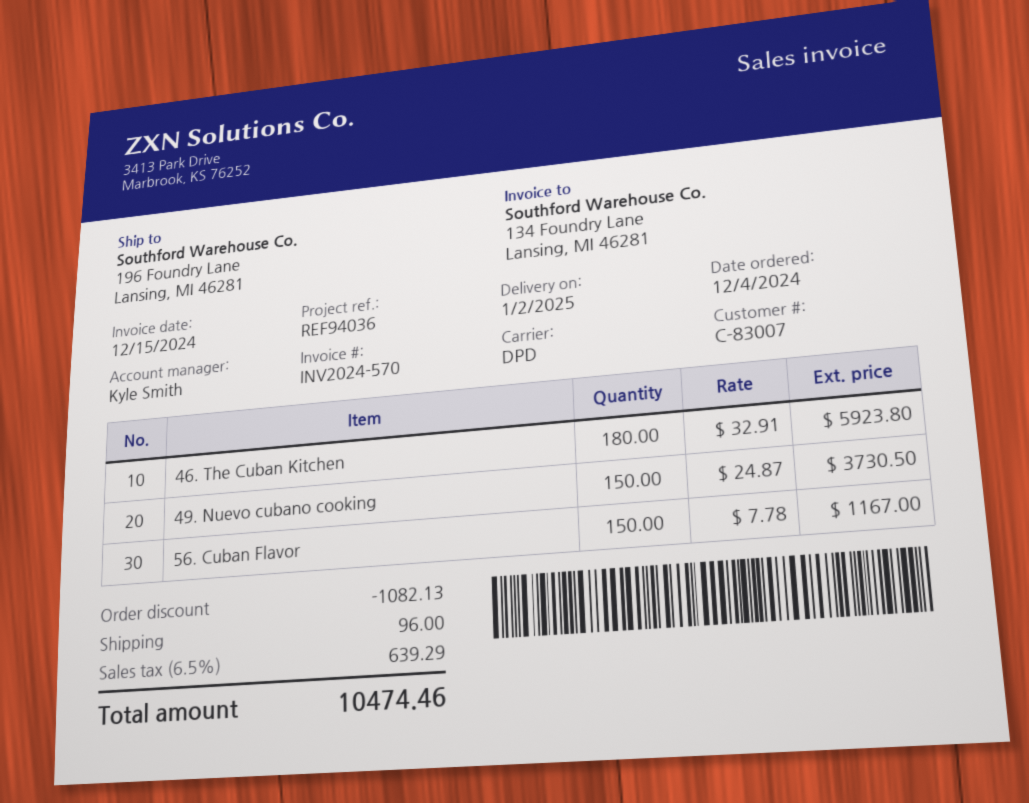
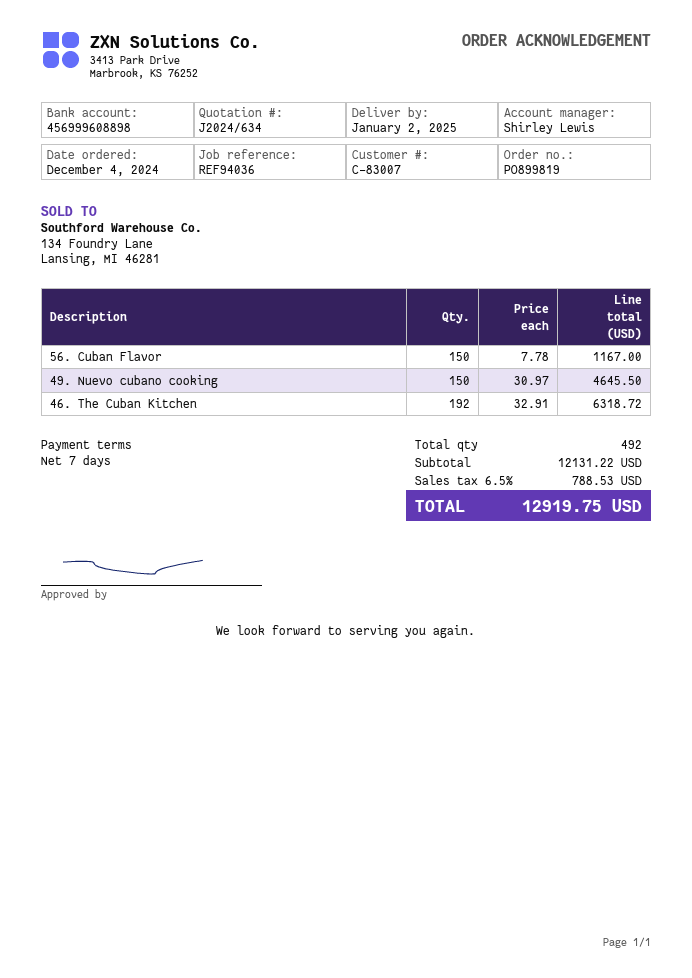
sales rep: Kyle Smith -> Shirley Lewis
46. The Cuban Kitchen: 180 x 32.91 = 5923.80 -> 192 x 32.91 = 6318.72
49. Nuevo cubano cooking: 150 x 24.87 = 3730.50 -> 150 x 30.97 = 4645.50
discount: 1082.13 -> none
shipping: 96.00 -> none
tax: 6.5% = 639.29 -> 6.5% = 788.53
total: 10474.46 -> 12919.75

